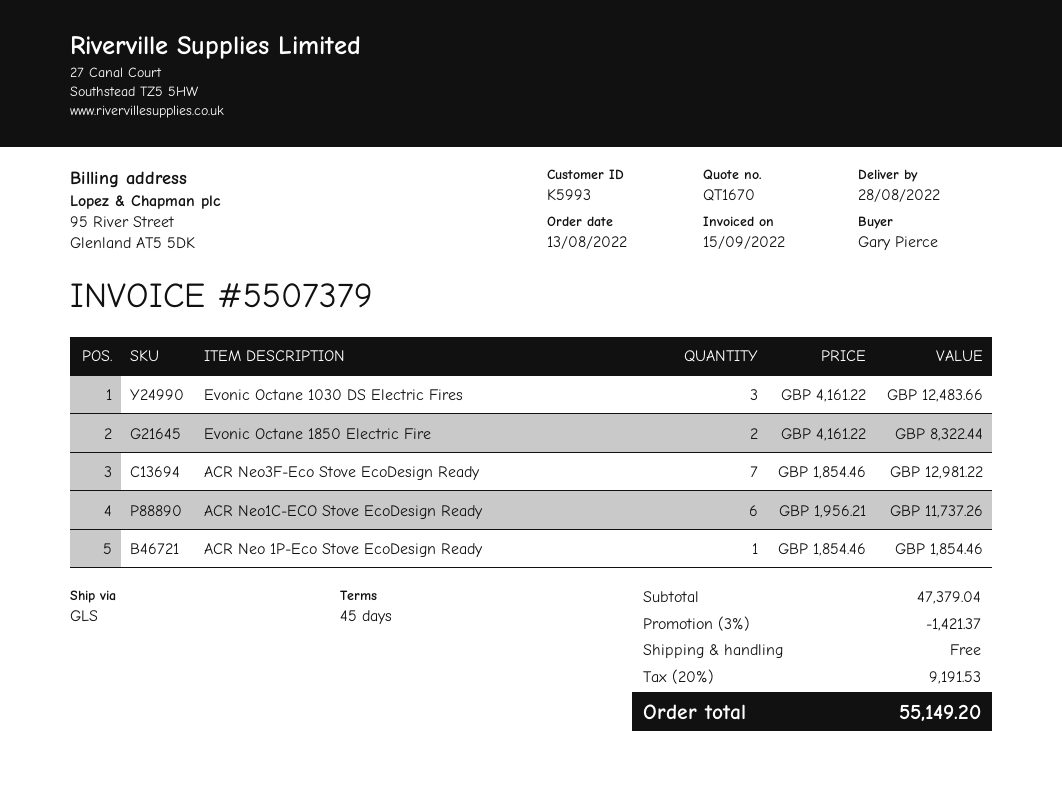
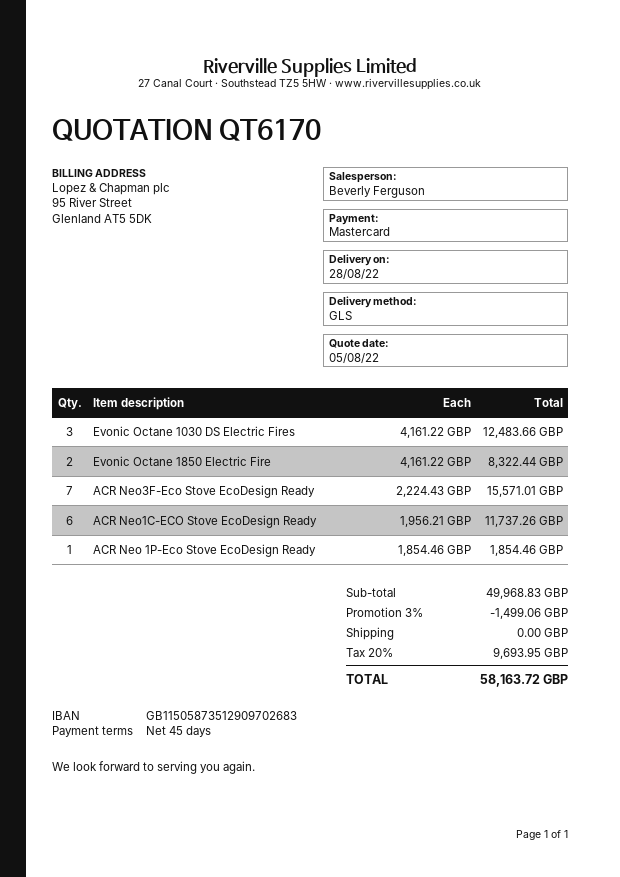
quote number: QT1670 -> QT6170
ACR Neo3F-Eco Stove EcoDesign Ready: 7 x 1854.46 = 12981.22 -> 7 x 2224.43 = 15571.01
subtotal: 47379.04 -> 49968.83
discount: 3% = 1421.37 -> 3% = 1499.06
tax: 20% = 9191.53 -> 20% = 9693.95
total: 55149.20 -> 58163.72

